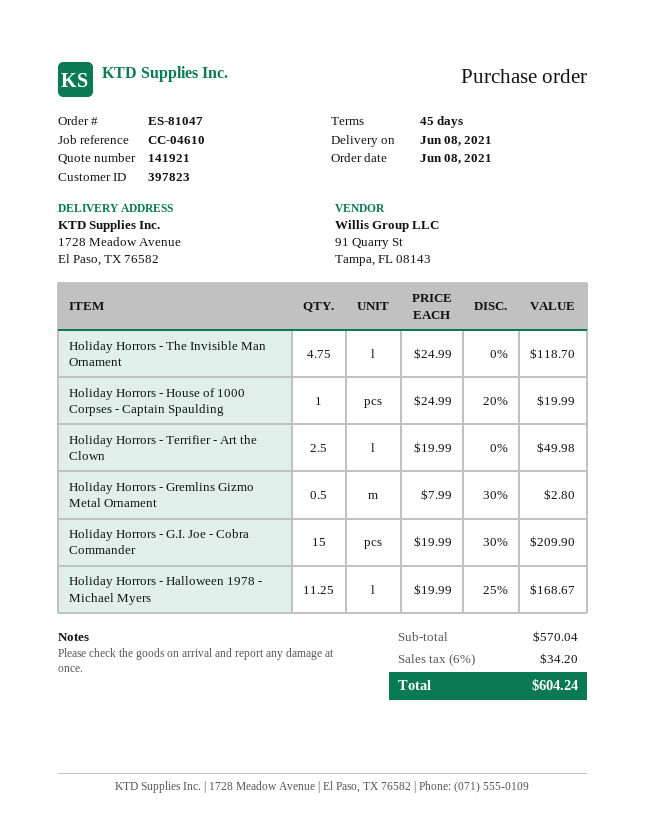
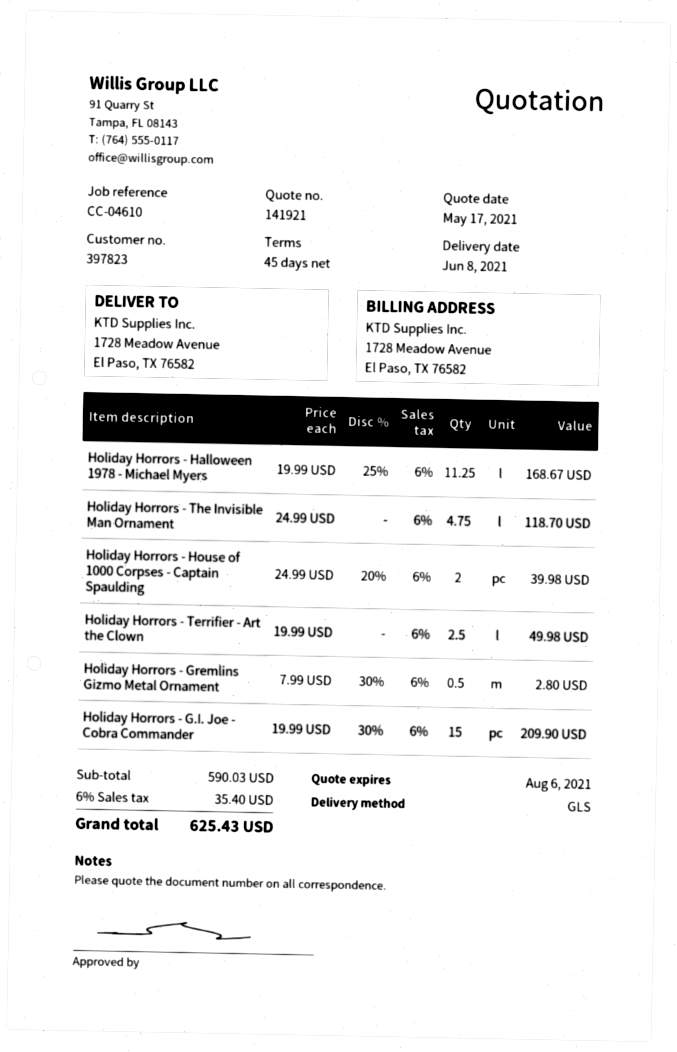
Holiday Horrors - House of 1000 Corpses - Captain Spaulding: 1 x 24.99 - 20% = 19.99 -> 2 x 24.99 - 20% = 39.98
subtotal: 570.04 -> 590.03
tax: 6% = 34.20 -> 6% = 35.40
total: 604.24 -> 625.43

